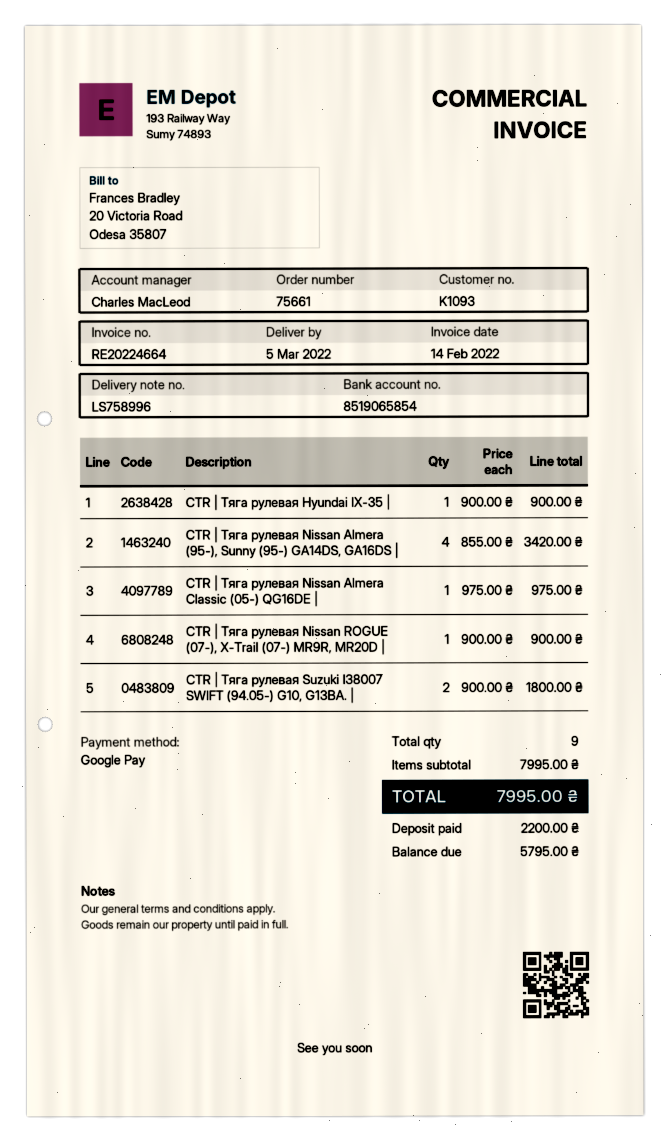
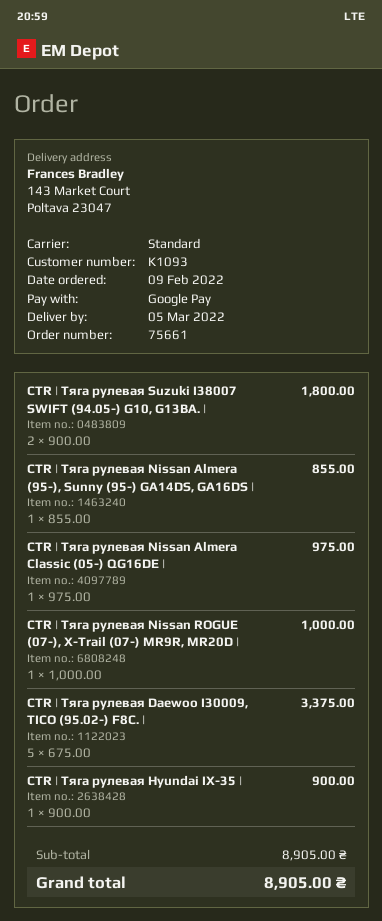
CTR | Тяга рулевая Nissan Almera (95-), Sunny (95-) GA14DS, GA16DS |: 4 x 855.00 = 3420.00 -> 1 x 855.00 = 855.00
CTR | Тяга рулевая Nissan ROGUE (07-), X-Trail (07-) MR9R, MR20D |: 1 x 900.00 = 900.00 -> 1 x 1000.00 = 1000.00
CTR | Тяга рулевая Daewoo I30009, TICO (95.02-) F8C. |: none -> 5 x 675.00 = 3375.00
subtotal: 7995.00 -> 8905.00
total: 7995.00 -> 8905.00

